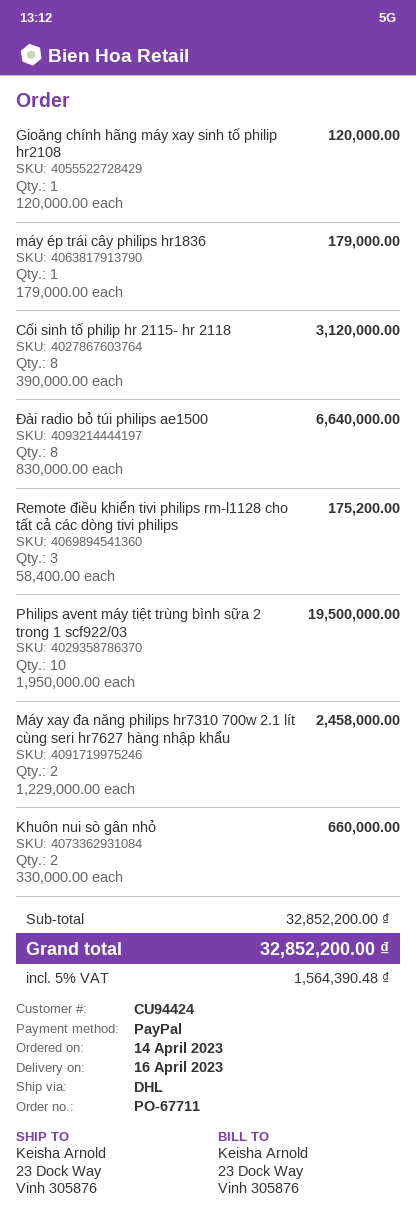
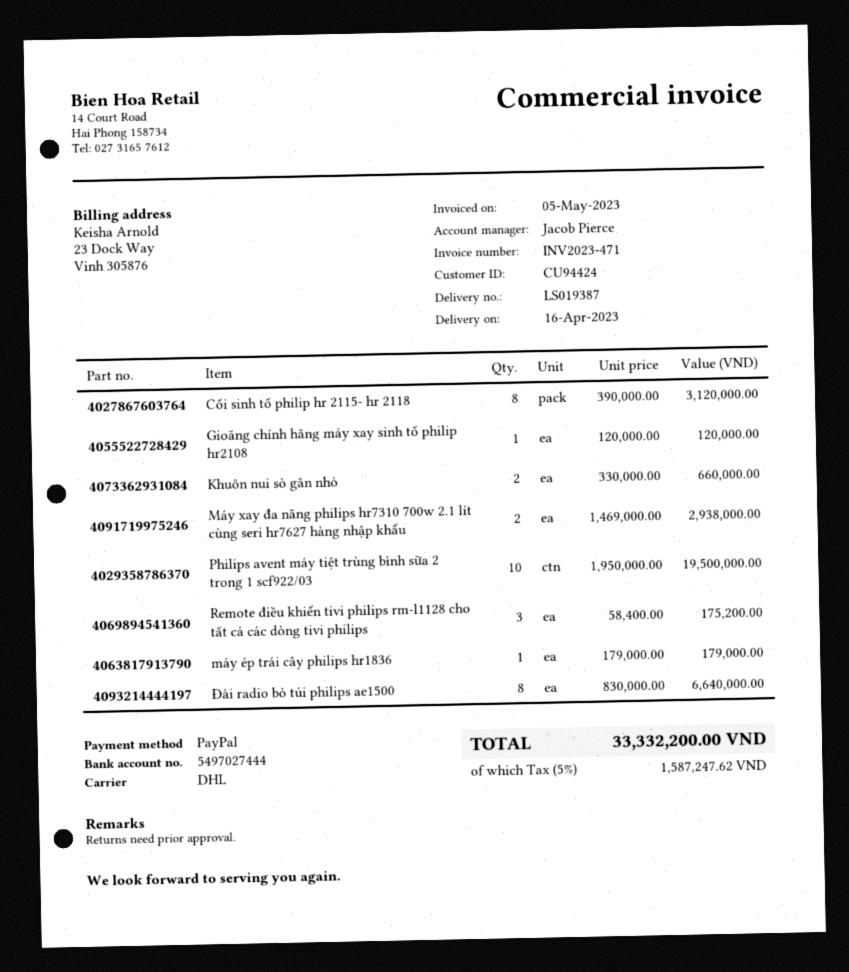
Máy xay đa năng philips hr7310 700w 2.1 lít cùng seri hr7627 hàng nhập khẩu: 2 x 1229000.00 = 2458000.00 -> 2 x 1469000.00 = 2938000.00
tax: 5% = 1564390.48 -> 5% = 1587247.62
total: 32852200.00 -> 33332200.00

